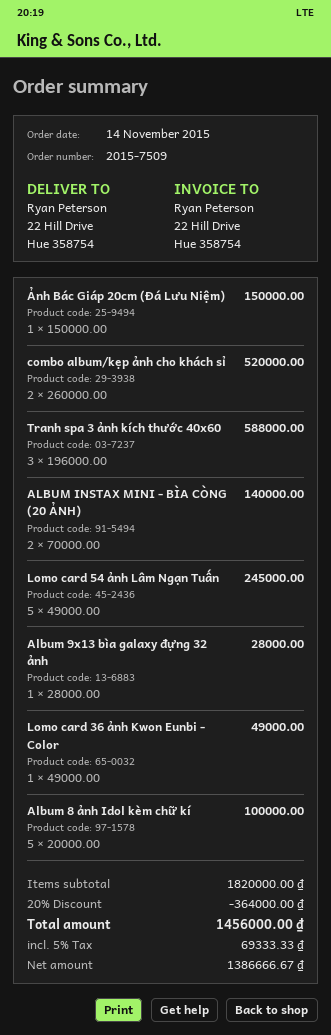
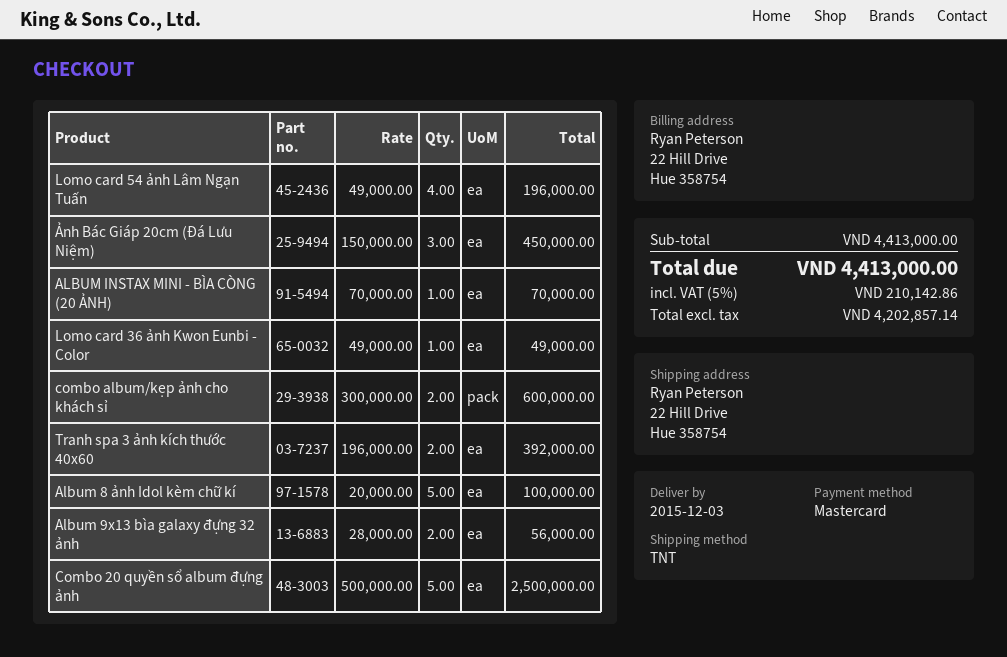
Ảnh Bác Giáp 20cm (Đá Lưu Niệm): 1 x 150000.00 = 150000.00 -> 3 x 150000.00 = 450000.00
combo album/kẹp ảnh cho khách sỉ: 2 x 260000.00 = 520000.00 -> 2 x 300000.00 = 600000.00
Tranh spa 3 ảnh kích thước 40x60: 3 x 196000.00 = 588000.00 -> 2 x 196000.00 = 392000.00
ALBUM INSTAX MINI - BÌA CÒNG (20 ẢNH): 2 x 70000.00 = 140000.00 -> 1 x 70000.00 = 70000.00
Lomo card 54 ảnh Lâm Ngạn Tuấn: 5 x 49000.00 = 245000.00 -> 4 x 49000.00 = 196000.00
Album 9x13 bìa galaxy đựng 32 ảnh: 1 x 28000.00 = 28000.00 -> 2 x 28000.00 = 56000.00
Combo 20 quyền sổ album đựng ảnh: none -> 5 x 500000.00 = 2500000.00
subtotal: 1820000.00 -> 4413000.00
discount: 20% = 364000.00 -> none
net: 1386666.67 -> 4202857.14
tax: 5% = 69333.33 -> 5% = 210142.86
total: 1456000.00 -> 4413000.00

